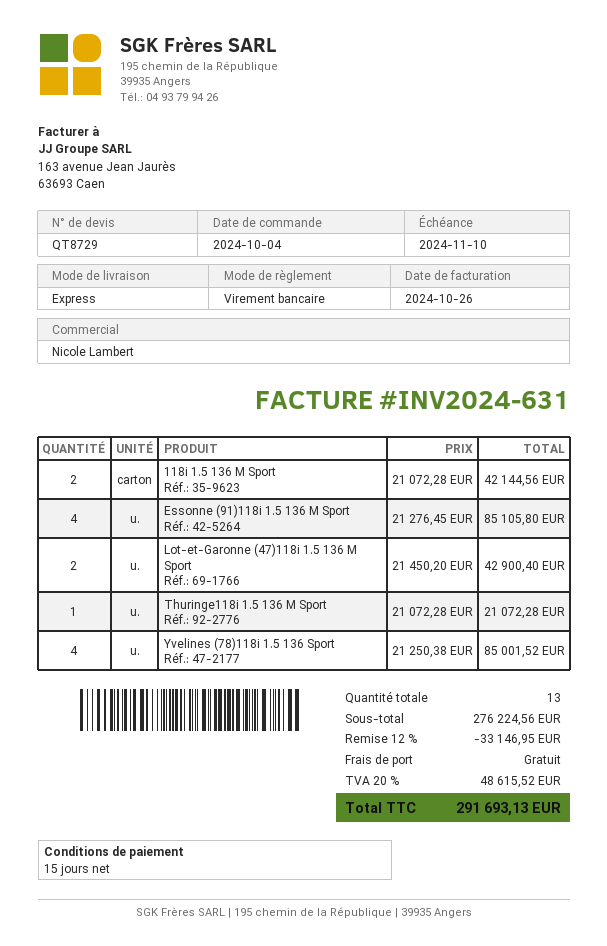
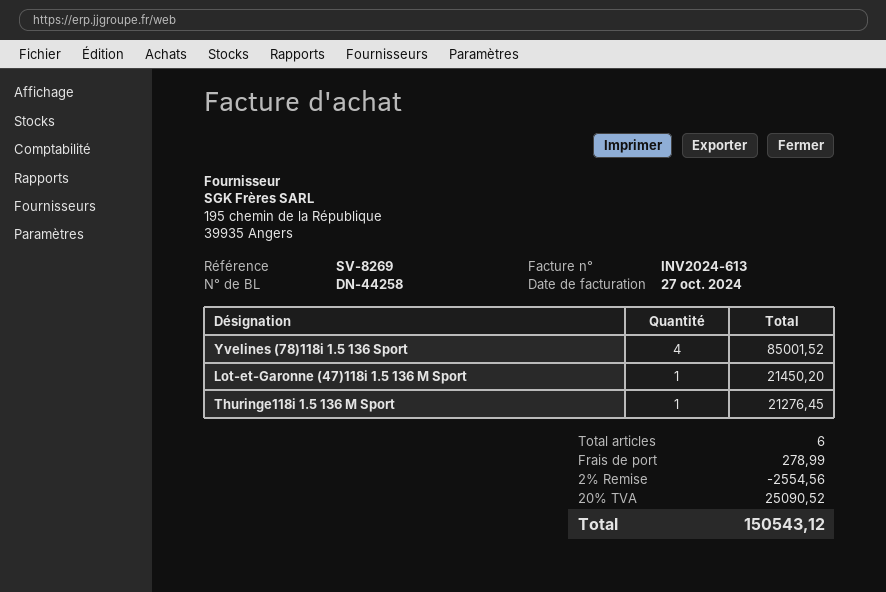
invoice number: INV2024-631 -> INV2024-613
invoice date: 2024-10-26 -> 2024-10-27
118i 1.5 136 M Sport: 2 for 42144.56 -> none
Essonne (91)118i 1.5 136 M Sport: 4 for 85105.80 -> none
Lot-et-Garonne (47)118i 1.5 136 M Sport: 2 for 42900.40 -> 1 for 21450.20
Thuringe118i 1.5 136 M Sport: 1 for 21072.28 -> 1 for 21276.45
total quantity: 13 -> 6
discount: 12% = 33146.95 -> 2% = 2554.56
shipping: 0.00 -> 278.99
tax: 20% = 48615.52 -> 20% = 25090.52
total: 291693.13 -> 150543.12

